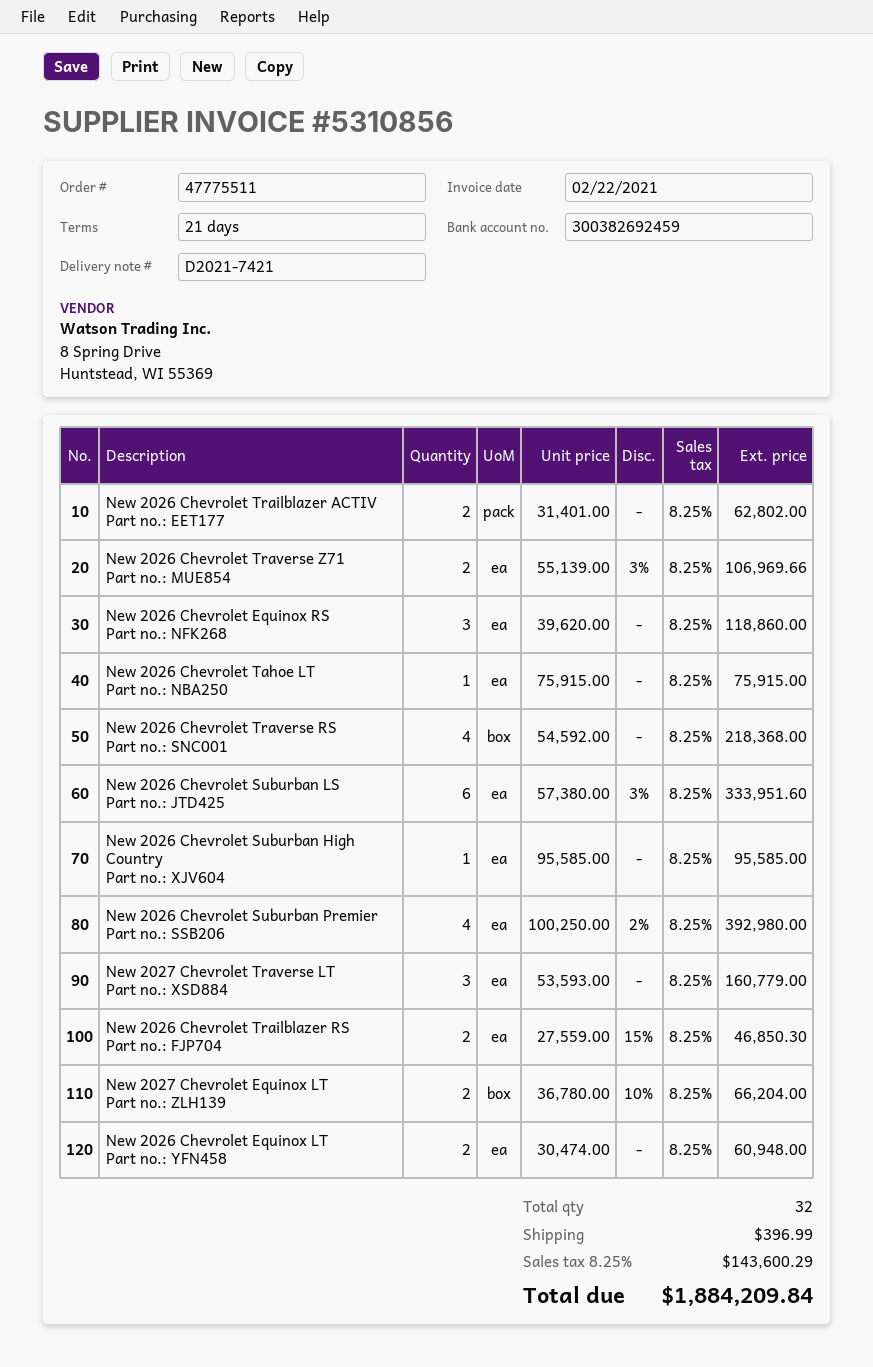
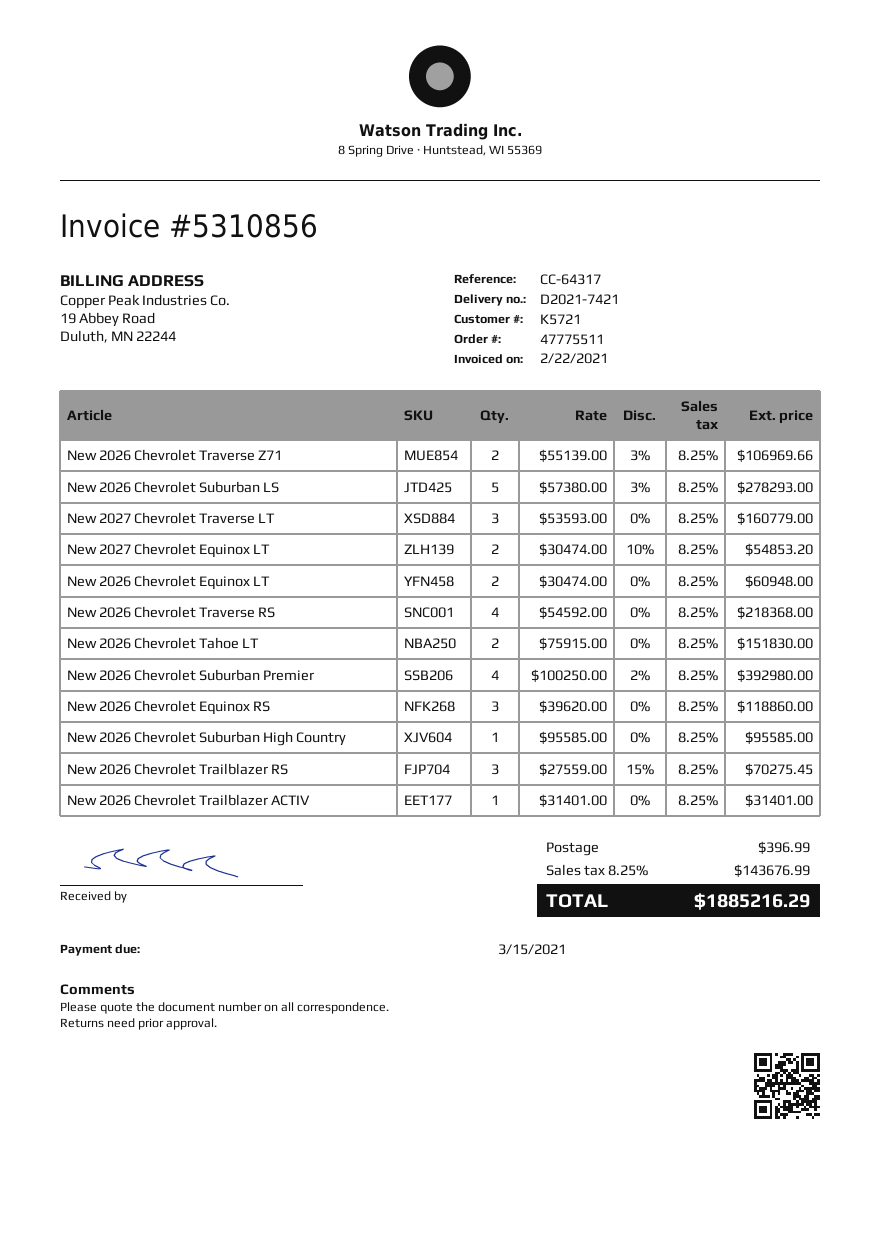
New 2026 Chevrolet Trailblazer ACTIV: 2 x 31401.00 = 62802.00 -> 1 x 31401.00 = 31401.00
New 2026 Chevrolet Tahoe LT: 1 x 75915.00 = 75915.00 -> 2 x 75915.00 = 151830.00
New 2026 Chevrolet Suburban LS: 6 x 57380.00 - 3% = 333951.60 -> 5 x 57380.00 - 3% = 278293.00
New 2026 Chevrolet Trailblazer RS: 2 x 27559.00 - 15% = 46850.30 -> 3 x 27559.00 - 15% = 70275.45
New 2027 Chevrolet Equinox LT: 2 x 36780.00 - 10% = 66204.00 -> 2 x 30474.00 - 10% = 54853.20
tax: 8.25% = 143600.29 -> 8.25% = 143676.99
total: 1884209.84 -> 1885216.29

